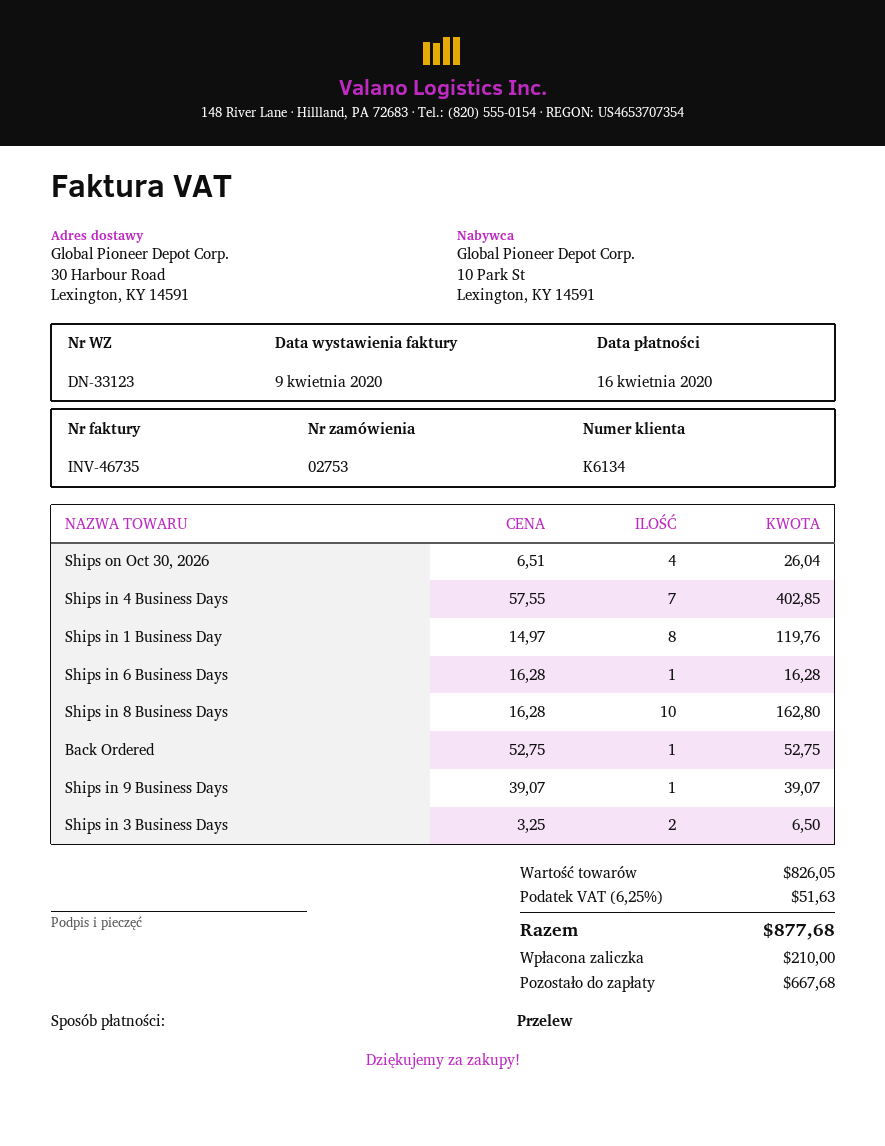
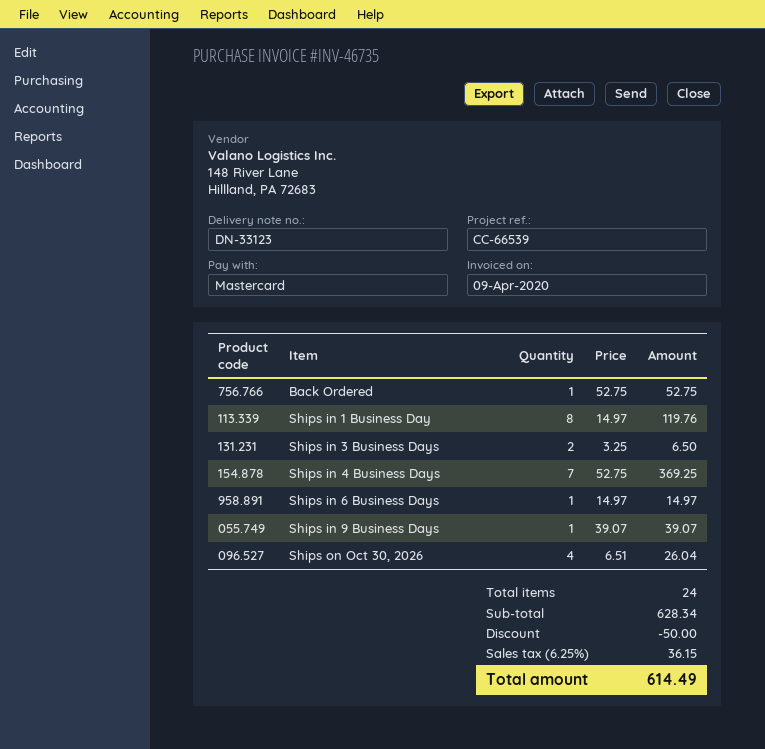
payment method: bank transfer -> Mastercard
Ships in 4 Business Days: 7 x 57.55 = 402.85 -> 7 x 52.75 = 369.25
Ships in 6 Business Days: 1 x 16.28 = 16.28 -> 1 x 14.97 = 14.97
Ships in 8 Business Days: 10 x 16.28 = 162.80 -> none
subtotal: 826.05 -> 628.34
discount: none -> 50.00
tax: 6.25% = 51.63 -> 6.25% = 36.15
total: 877.68 -> 614.49

